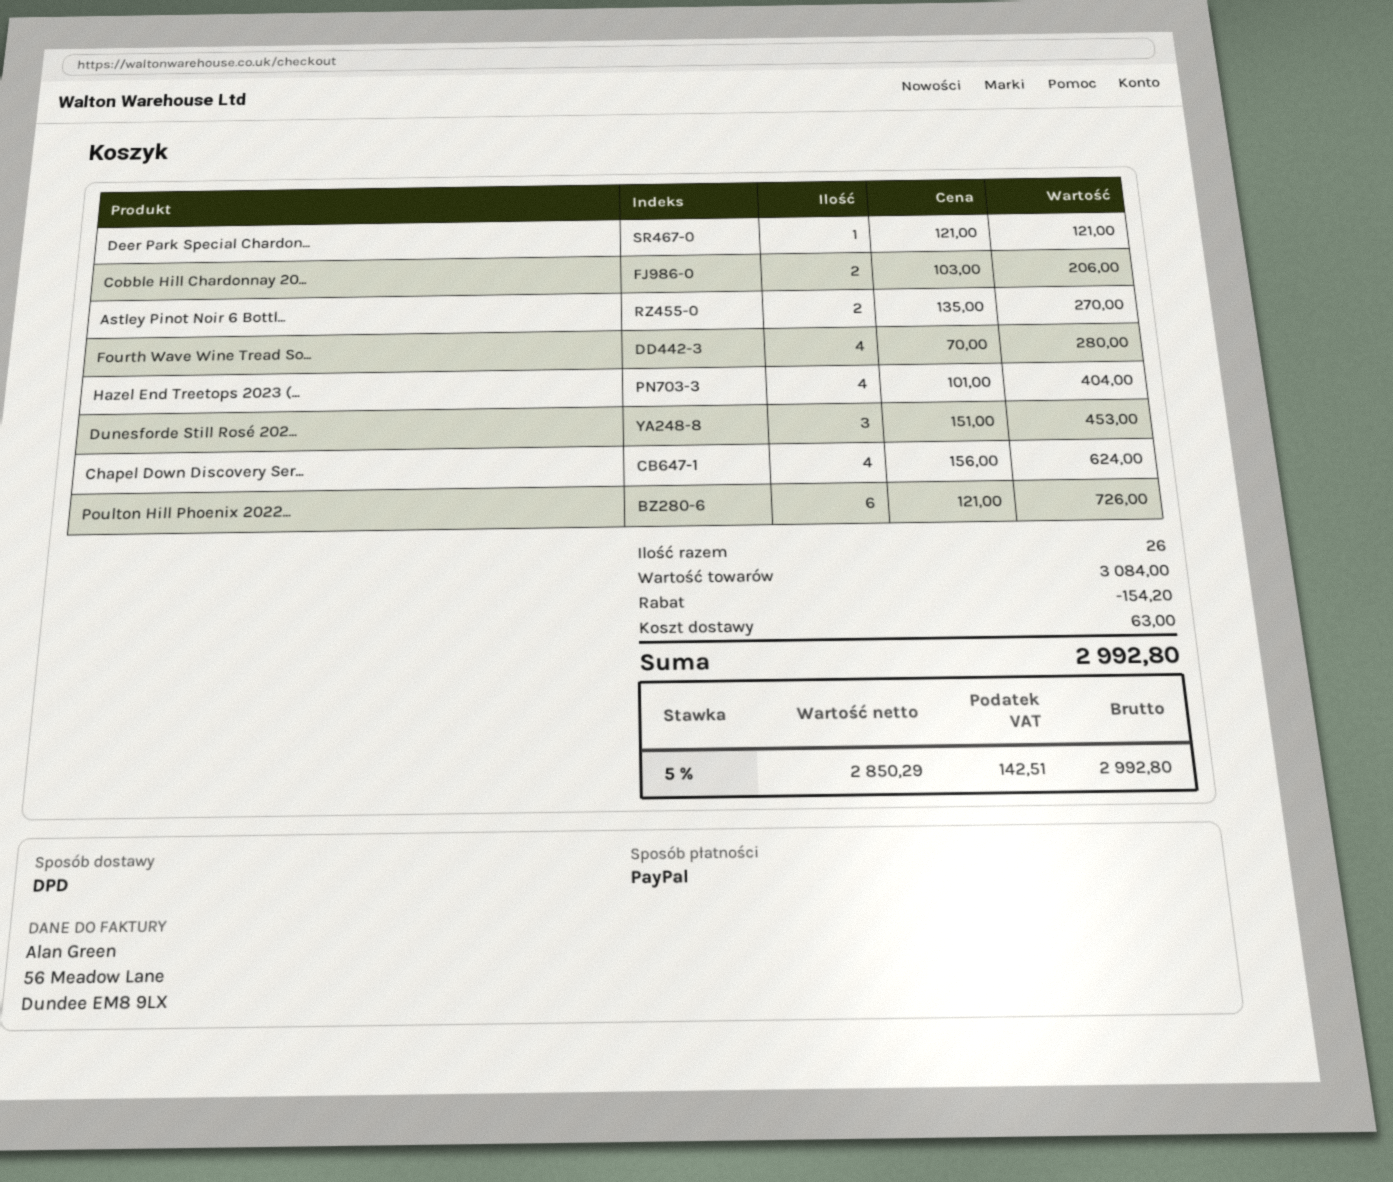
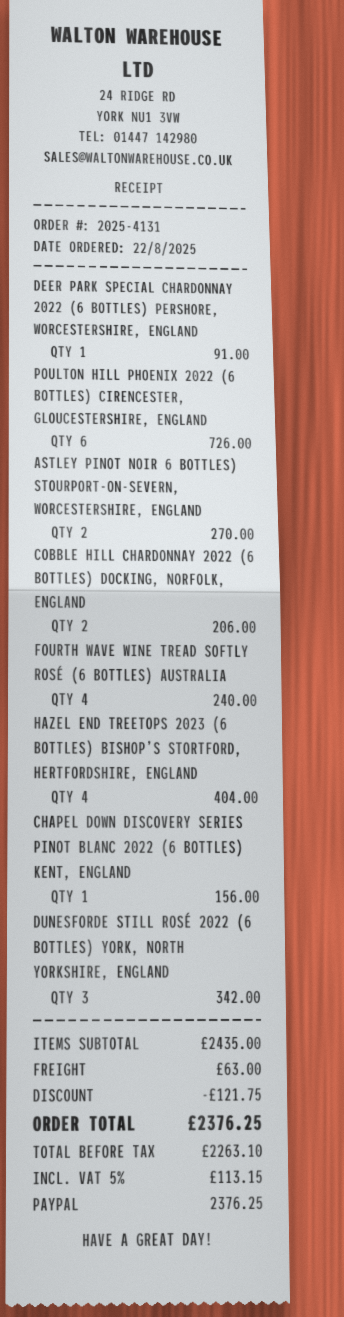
Deer Park Special Chardon...: 1 for 121.00 -> 1 for 91.00
Fourth Wave Wine Tread So...: 4 for 280.00 -> 4 for 240.00
Dunesforde Still Rosé 202...: 3 for 453.00 -> 3 for 342.00
Chapel Down Discovery Ser...: 4 for 624.00 -> 1 for 156.00
subtotal: 3084.00 -> 2435.00
discount: 154.20 -> 121.75
net: 2850.29 -> 2263.10
tax: 5% = 142.51 -> 5% = 113.15
total: 2992.80 -> 2376.25

